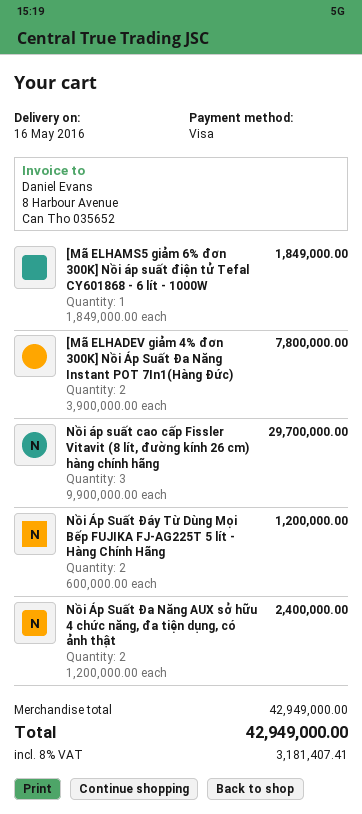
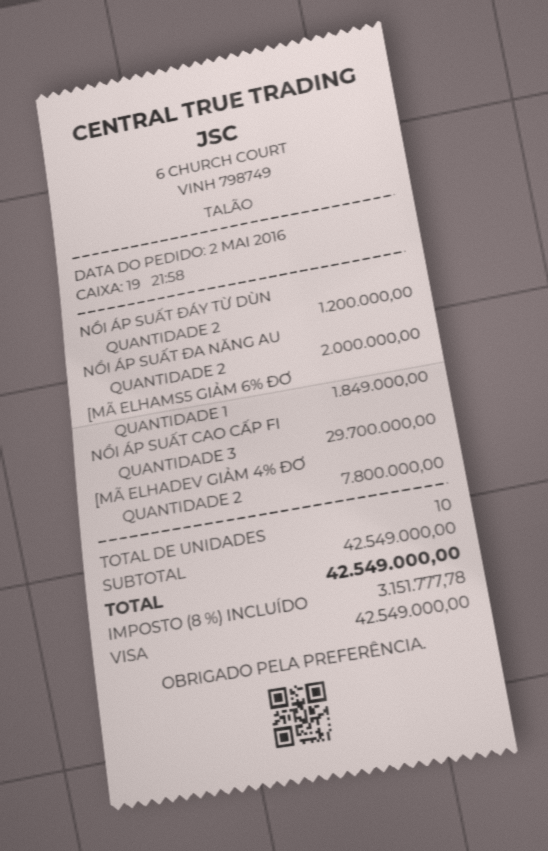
Nồi Áp Suất Đa Năng AUX sở hữu 4 chức năng, đa tiện dụng, có ảnh thật: 2 for 2400000.00 -> 2 for 2000000.00
subtotal: 42949000.00 -> 42549000.00
tax: 8% = 3181407.41 -> 8% = 3151777.78
total: 42949000.00 -> 42549000.00

